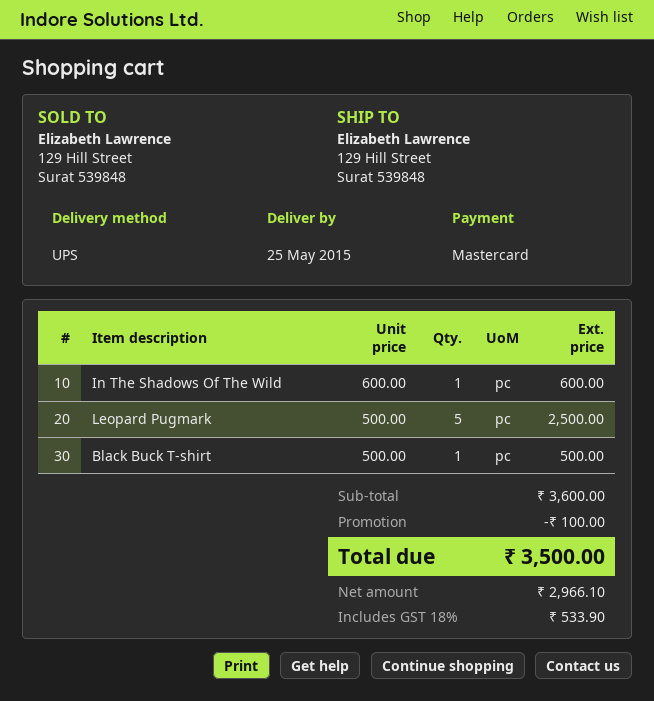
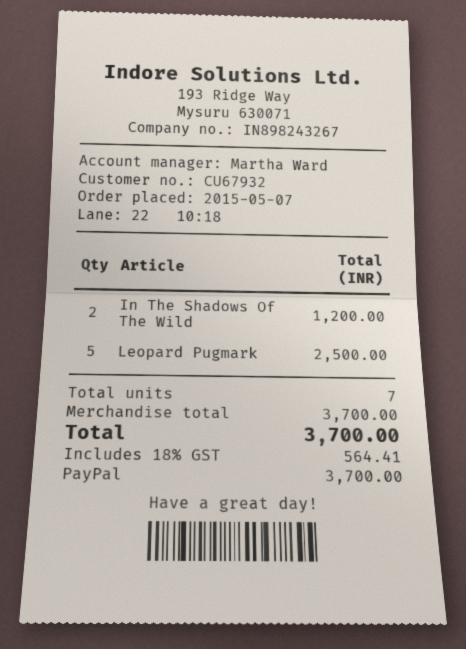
payment method: Mastercard -> PayPal
In The Shadows Of The Wild: 1 for 600.00 -> 2 for 1200.00
Black Buck T-shirt: 1 for 500.00 -> none
subtotal: 3600.00 -> 3700.00
discount: 100.00 -> none
tax: 18% = 533.90 -> 18% = 564.41
total: 3500.00 -> 3700.00

